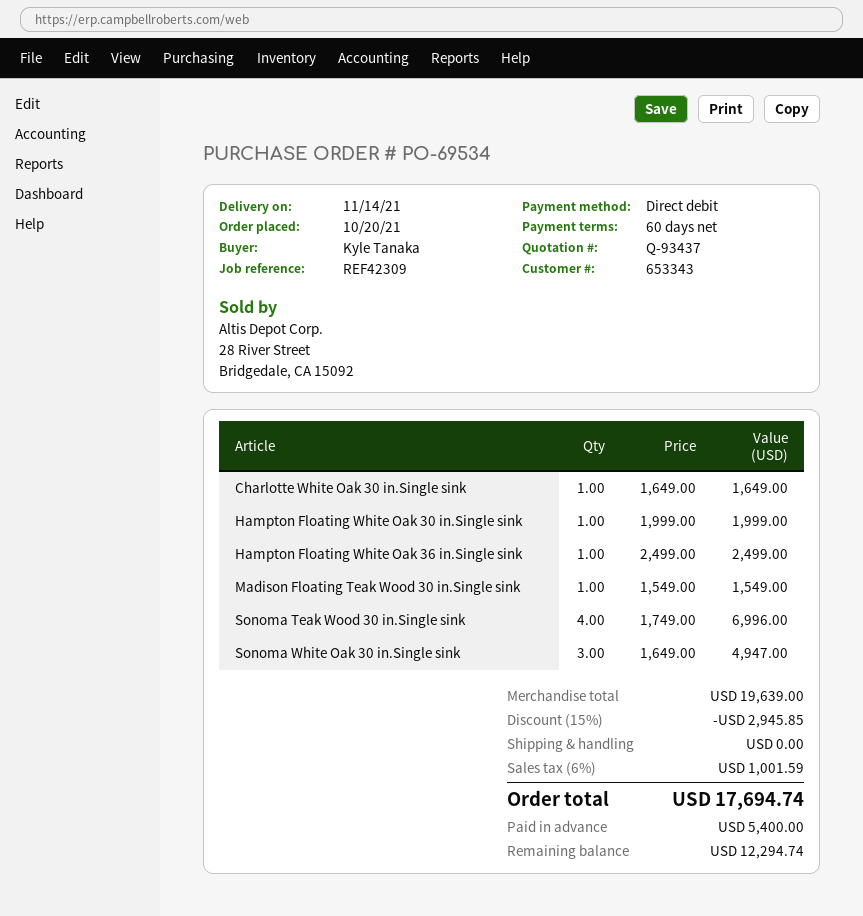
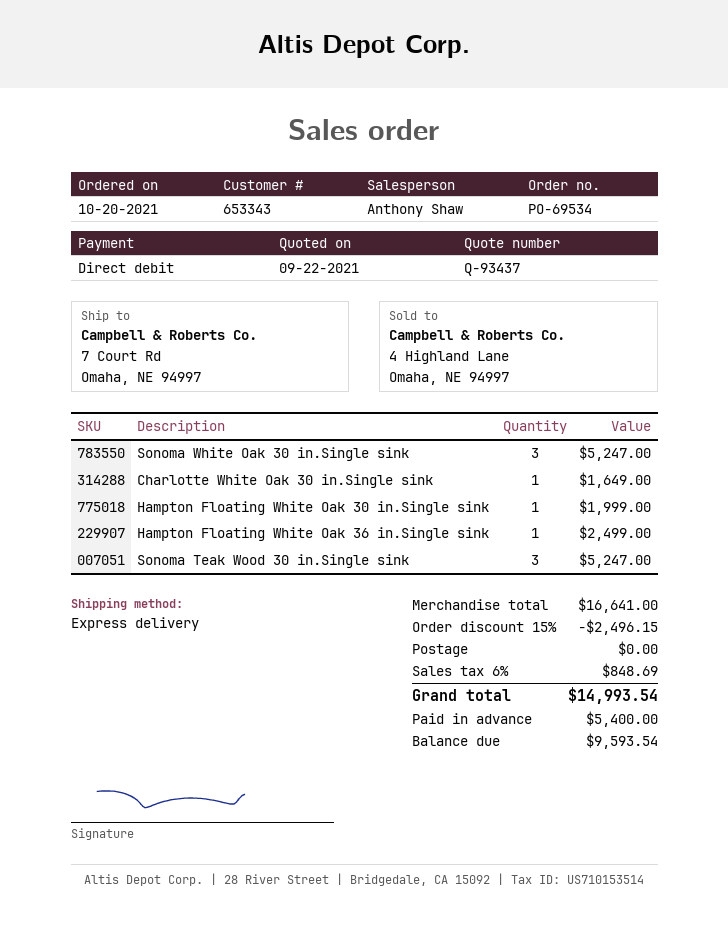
Madison Floating Teak Wood 30 in.Single sink: 1 for 1549.00 -> none
Sonoma Teak Wood 30 in.Single sink: 4 for 6996.00 -> 3 for 5247.00
Sonoma White Oak 30 in.Single sink: 3 for 4947.00 -> 3 for 5247.00
subtotal: 19639.00 -> 16641.00
discount: 15% = 2945.85 -> 15% = 2496.15
tax: 6% = 1001.59 -> 6% = 848.69
total: 17694.74 -> 14993.54
balance: 12294.74 -> 9593.54

